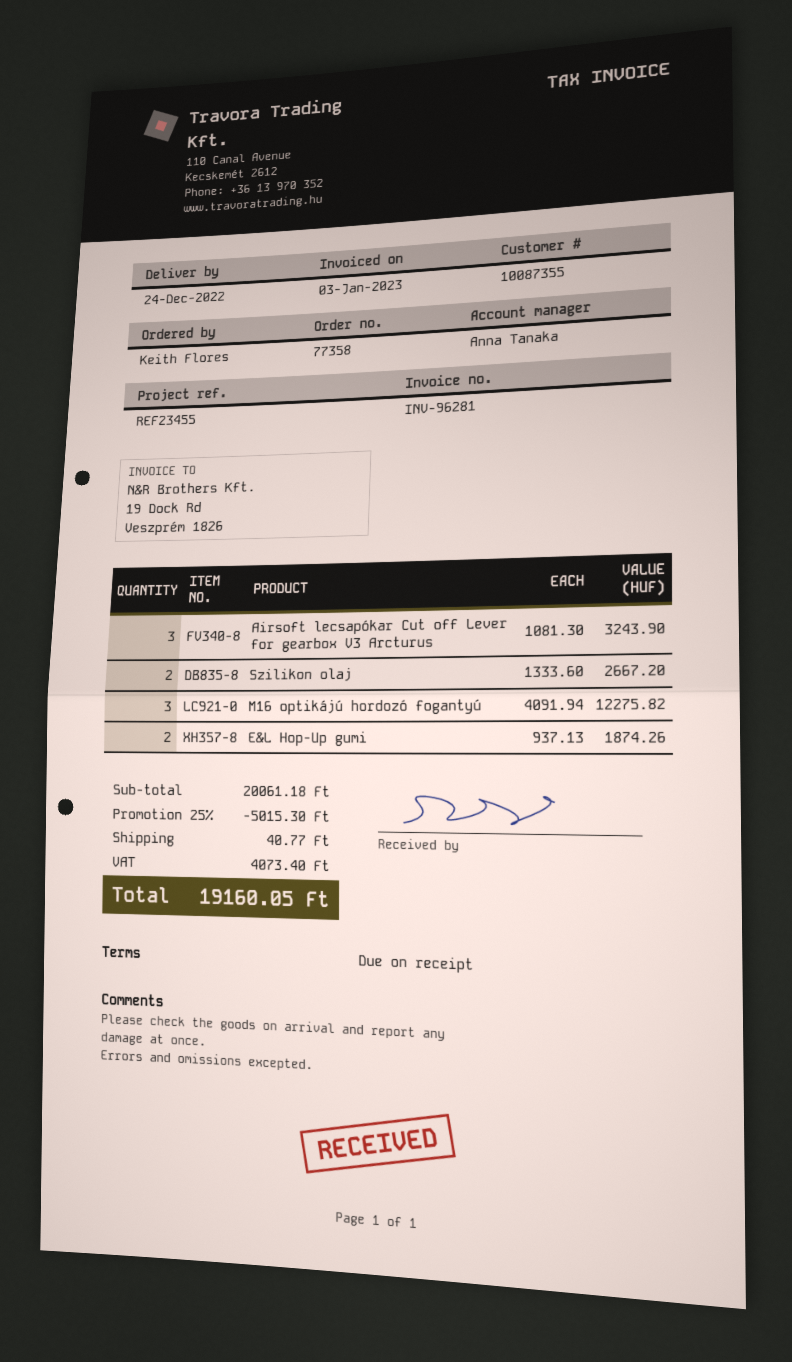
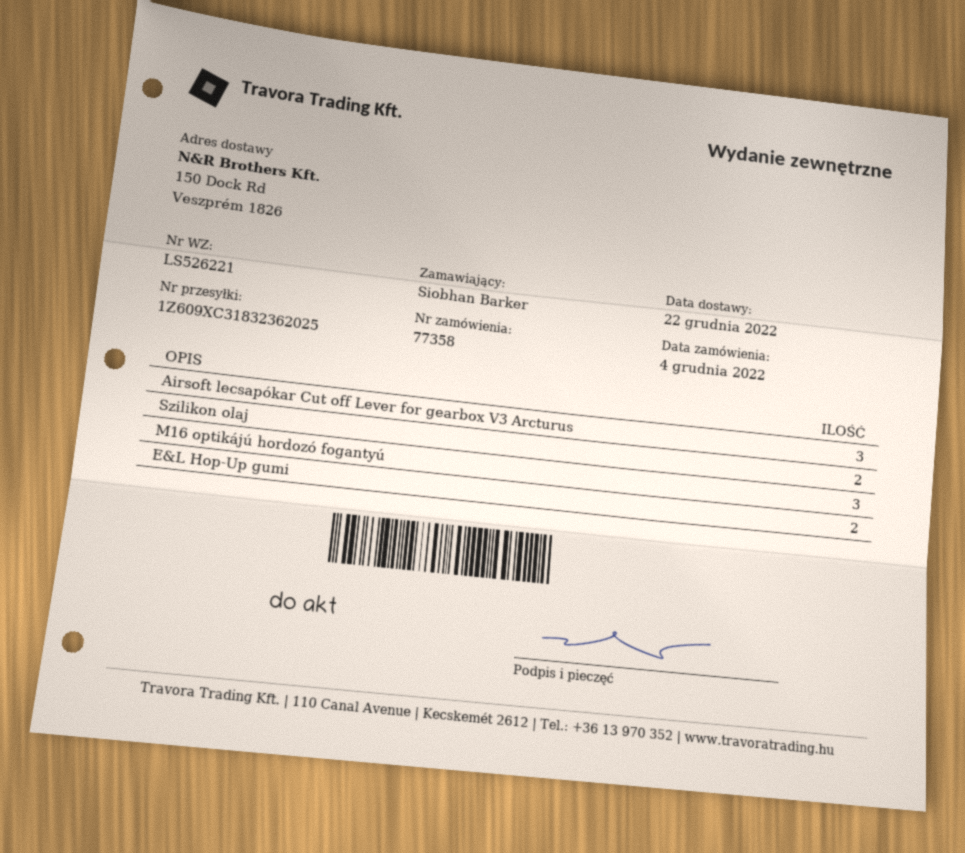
delivery date: 2022-12-24 -> 2022-12-22
ordered by: Keith Flores -> Siobhan Barker

